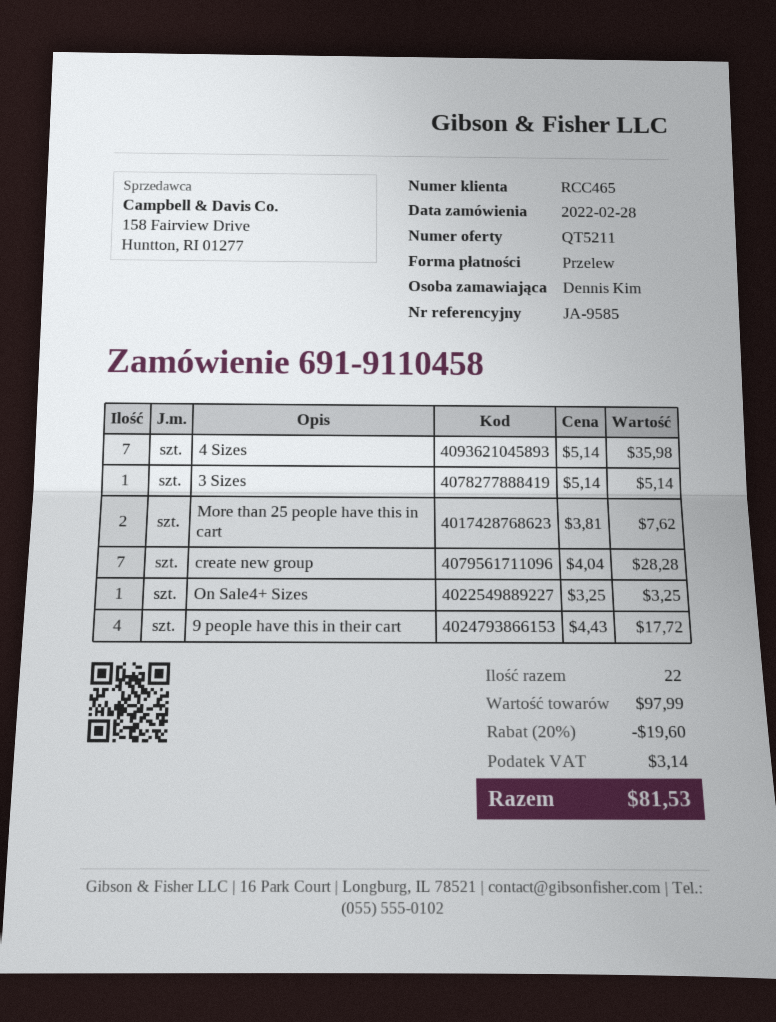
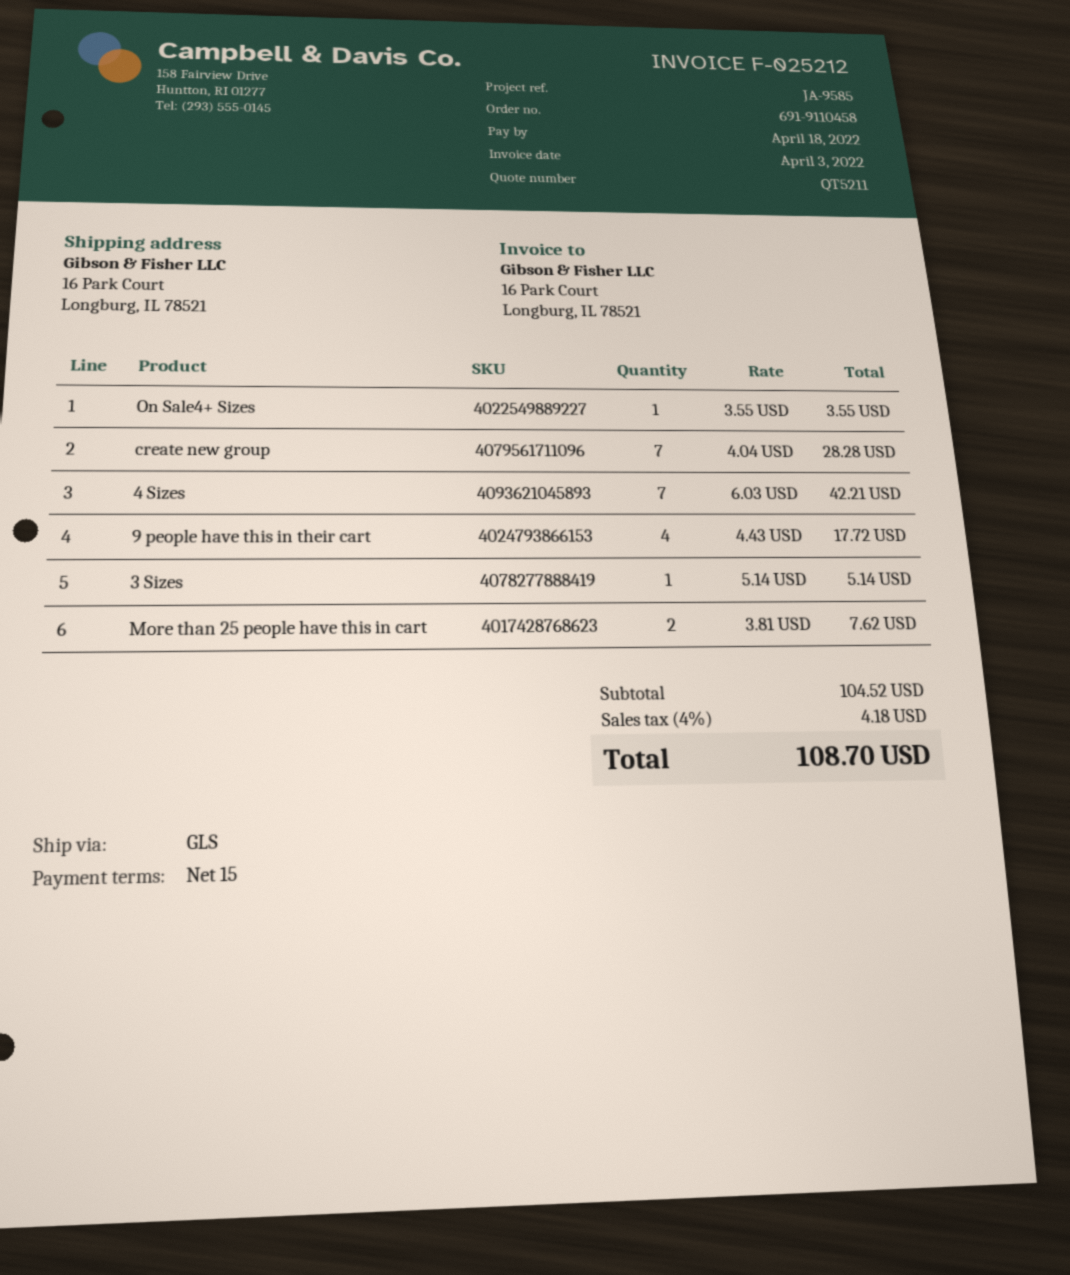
4 Sizes: 7 x 5.14 = 35.98 -> 7 x 6.03 = 42.21
On Sale4+ Sizes: 1 x 3.25 = 3.25 -> 1 x 3.55 = 3.55
subtotal: 97.99 -> 104.52
discount: 20% = 19.60 -> none
tax: 3.14 -> 4.18
total: 81.53 -> 108.70

